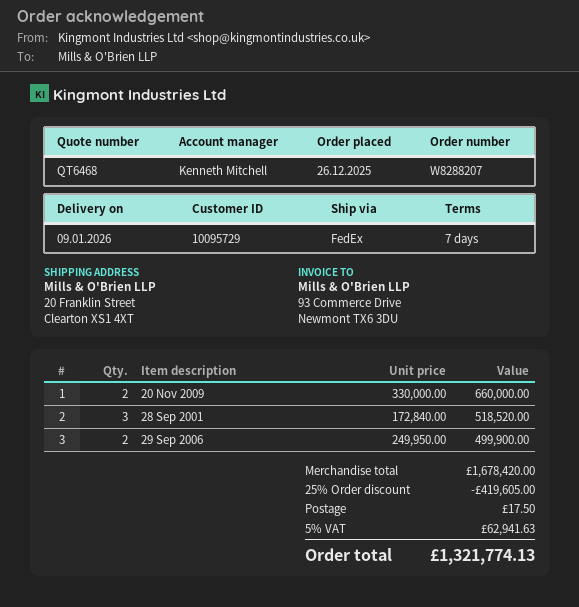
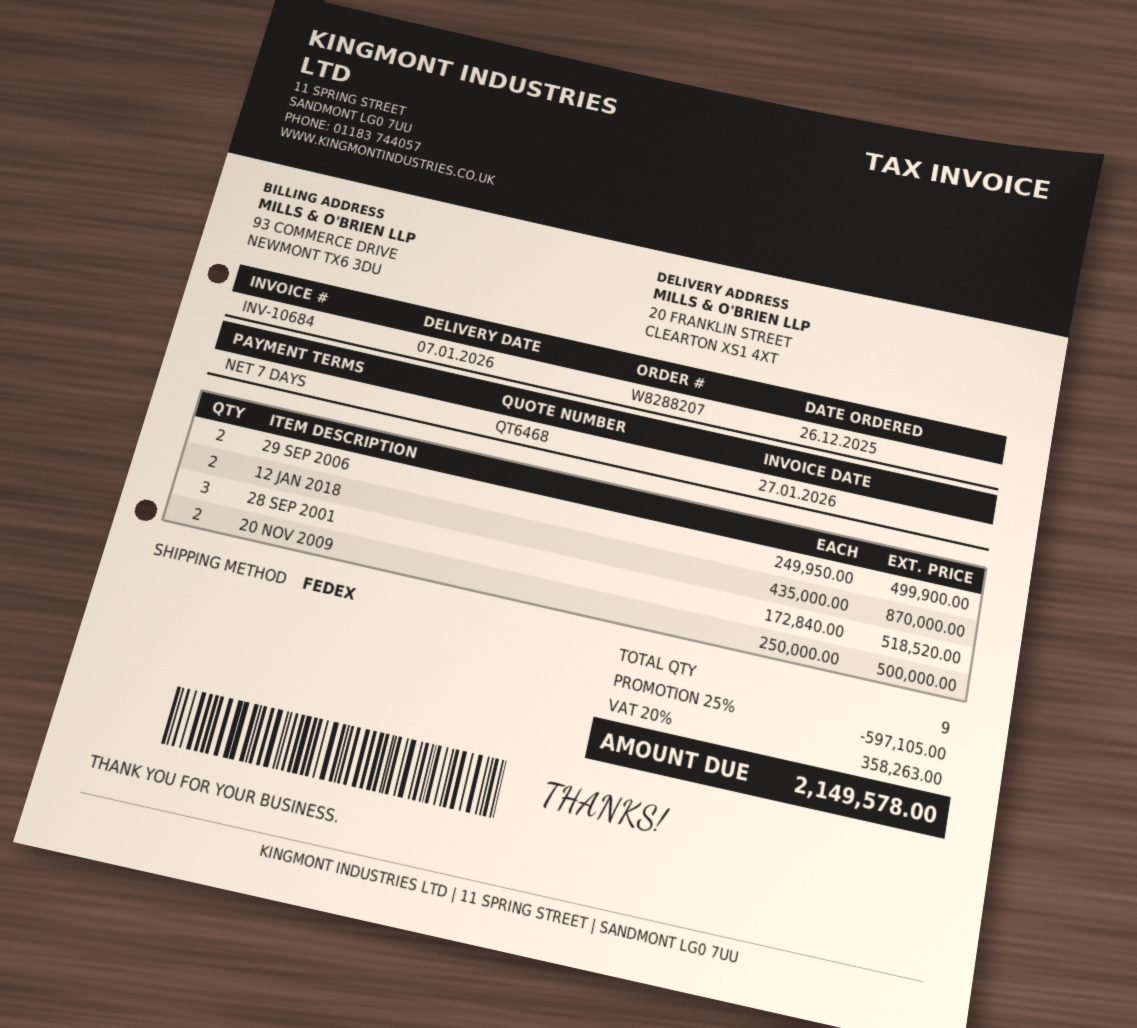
delivery date: 2026-01-09 -> 2026-01-07
20 Nov 2009: 2 x 330000.00 = 660000.00 -> 2 x 250000.00 = 500000.00
12 JAN 2018: none -> 2 x 435000.00 = 870000.00
discount: 25% = 419605.00 -> 25% = 597105.00
shipping: 17.50 -> none
tax: 5% = 62941.63 -> 20% = 358263.00
total: 1321774.13 -> 2149578.00

